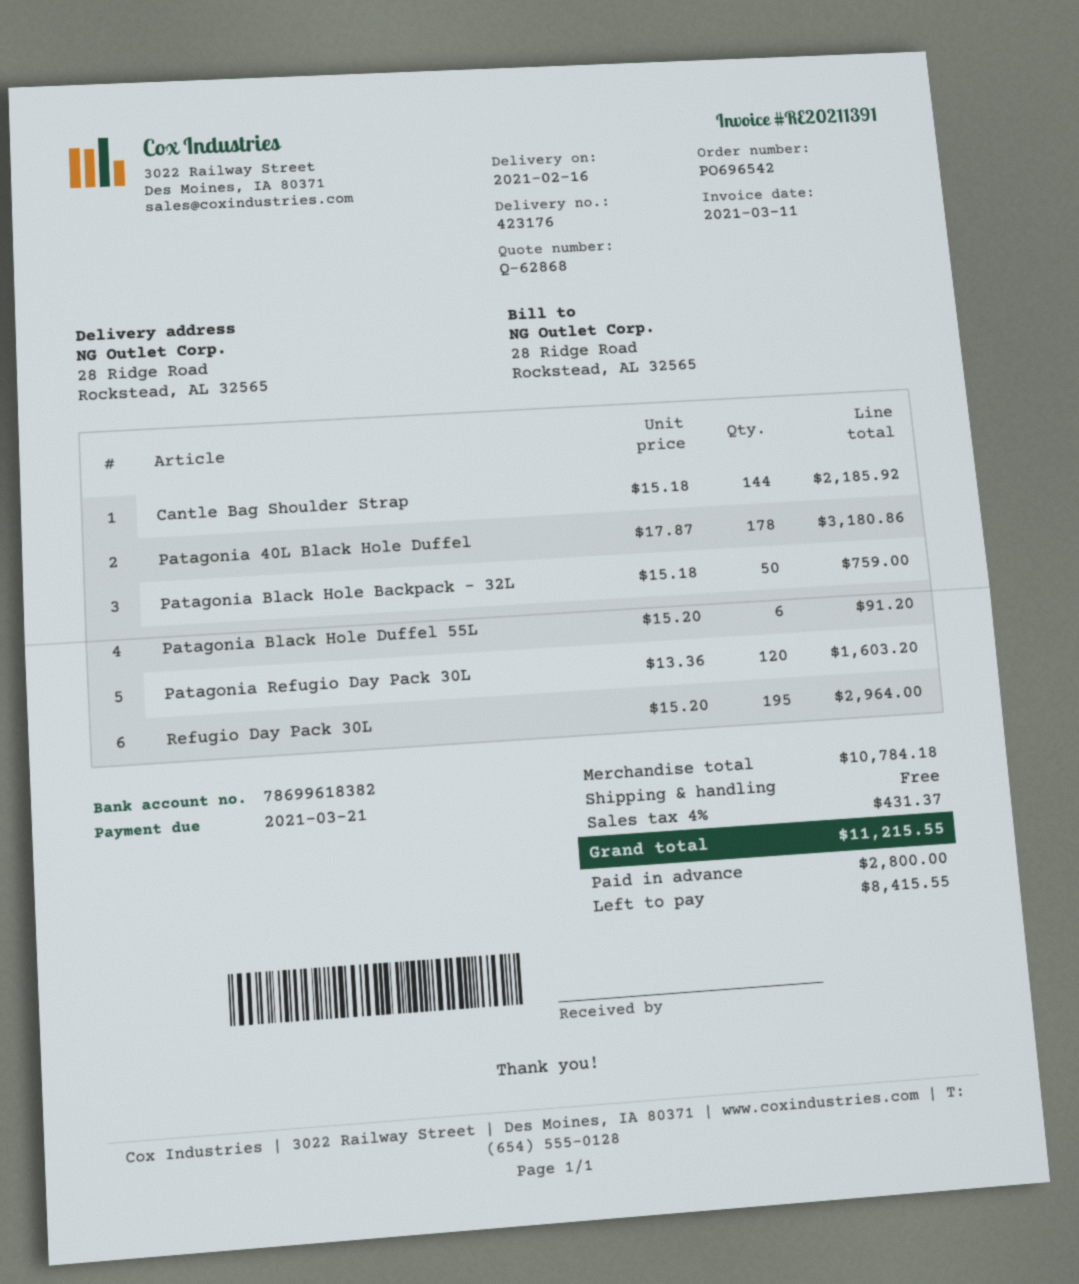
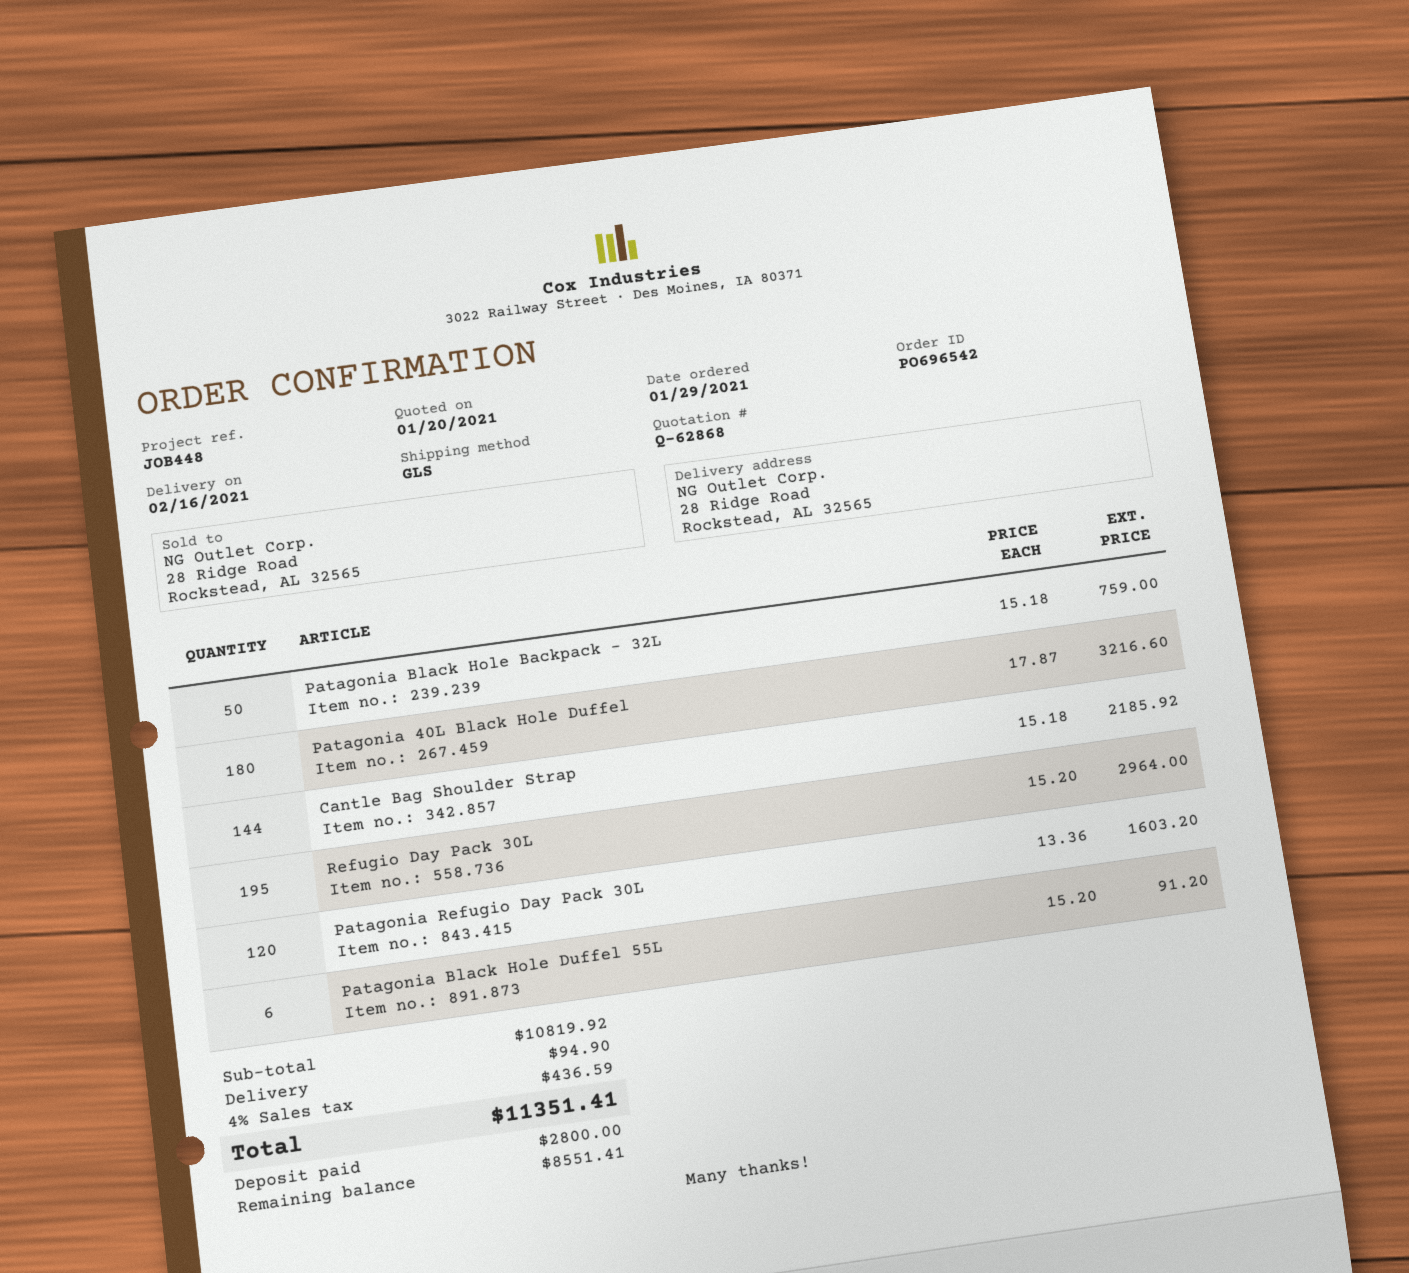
Patagonia 40L Black Hole Duffel: 178 x 17.87 = 3180.86 -> 180 x 17.87 = 3216.60
subtotal: 10784.18 -> 10819.92
shipping: 0.00 -> 94.90
tax: 4% = 431.37 -> 4% = 436.59
total: 11215.55 -> 11351.41
balance: 8415.55 -> 8551.41

